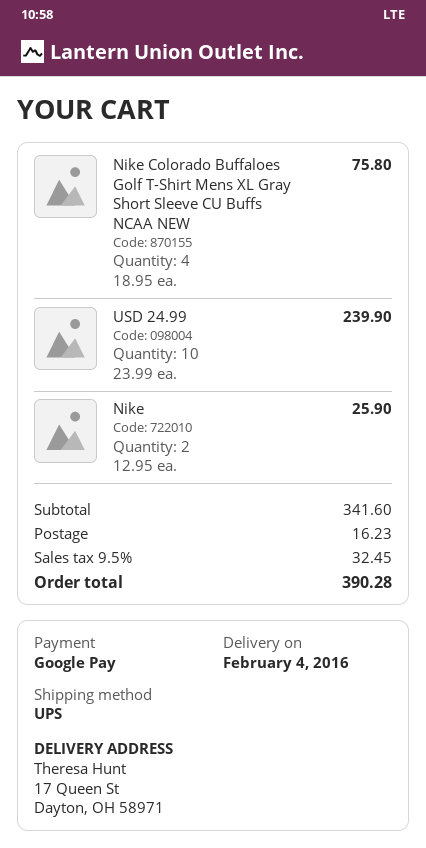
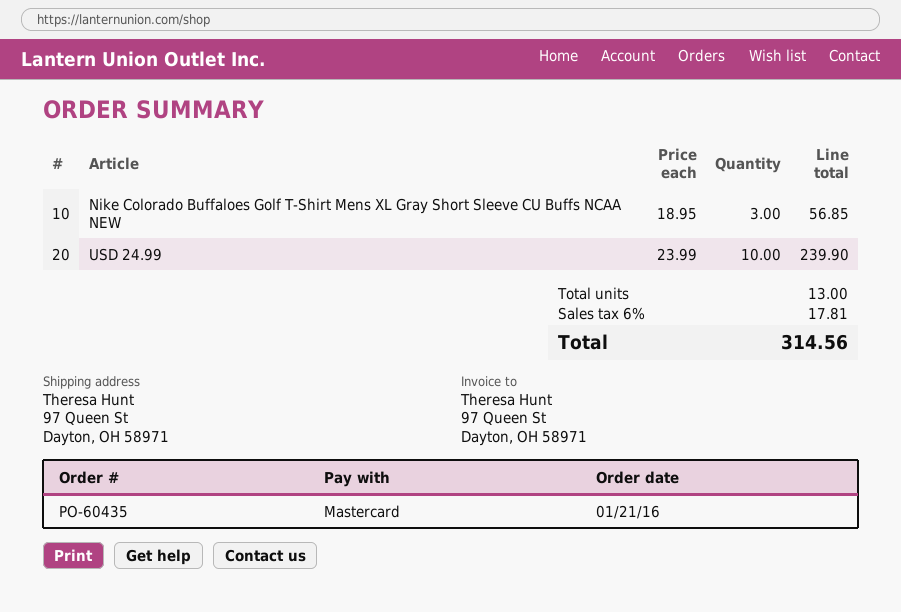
payment method: Google Pay -> Mastercard
ship to: 17 Queen St, Dayton, OH 58971 -> 97 Queen St, Dayton, OH 58971
Nike Colorado Buffaloes Golf T-Shirt Mens XL Gray Short Sleeve CU Buffs NCAA NEW: 4 x 18.95 = 75.80 -> 3 x 18.95 = 56.85
Nike: 2 x 12.95 = 25.90 -> none
shipping: 16.23 -> none
tax: 9.5% = 32.45 -> 6% = 17.81
total: 390.28 -> 314.56

